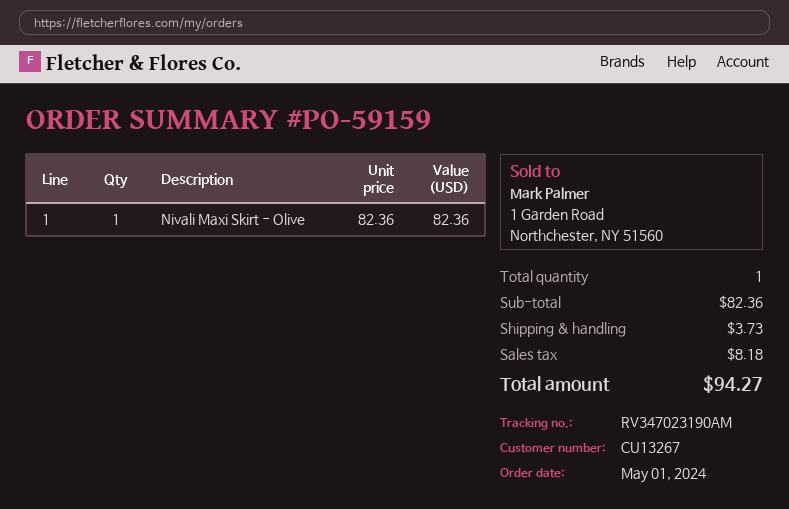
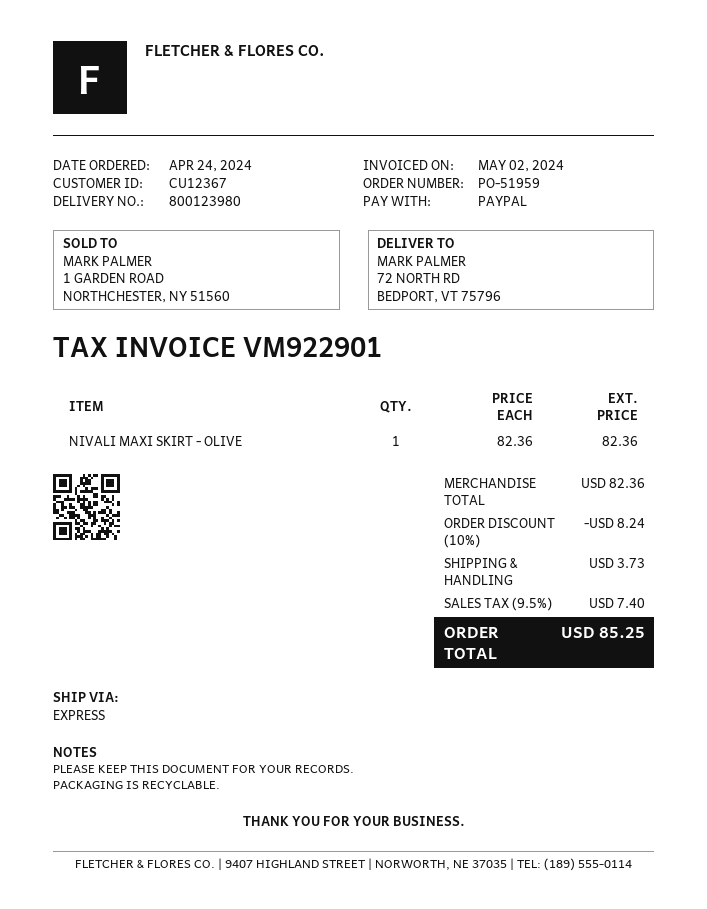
order number: PO-59159 -> PO-51959
order date: 2024-05-01 -> 2024-04-24
customer number: CU13267 -> CU12367
discount: none -> 10% = 8.24
tax: 8.18 -> 7.40
total: 94.27 -> 85.25

